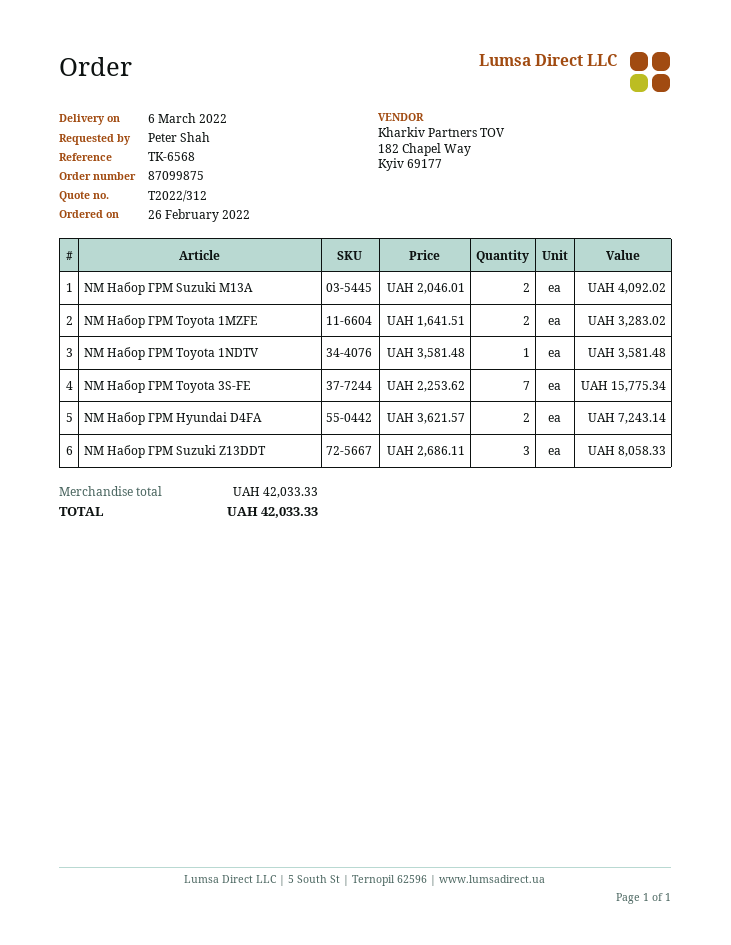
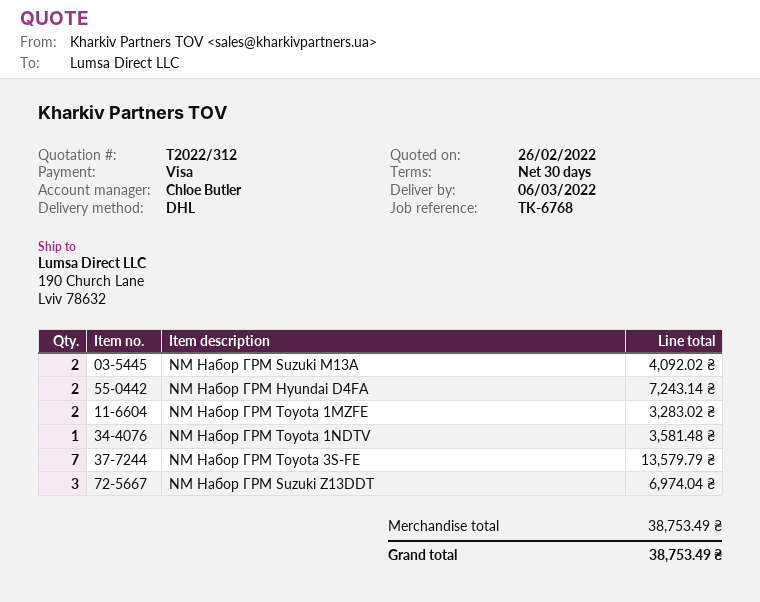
reference: TK-6568 -> TK-6768
NM Набор ГРМ Toyota 3S-FE: 7 for 15775.34 -> 7 for 13579.79
NM Набор ГРМ Suzuki Z13DDT: 3 for 8058.33 -> 3 for 6974.04
subtotal: 42033.33 -> 38753.49
total: 42033.33 -> 38753.49

